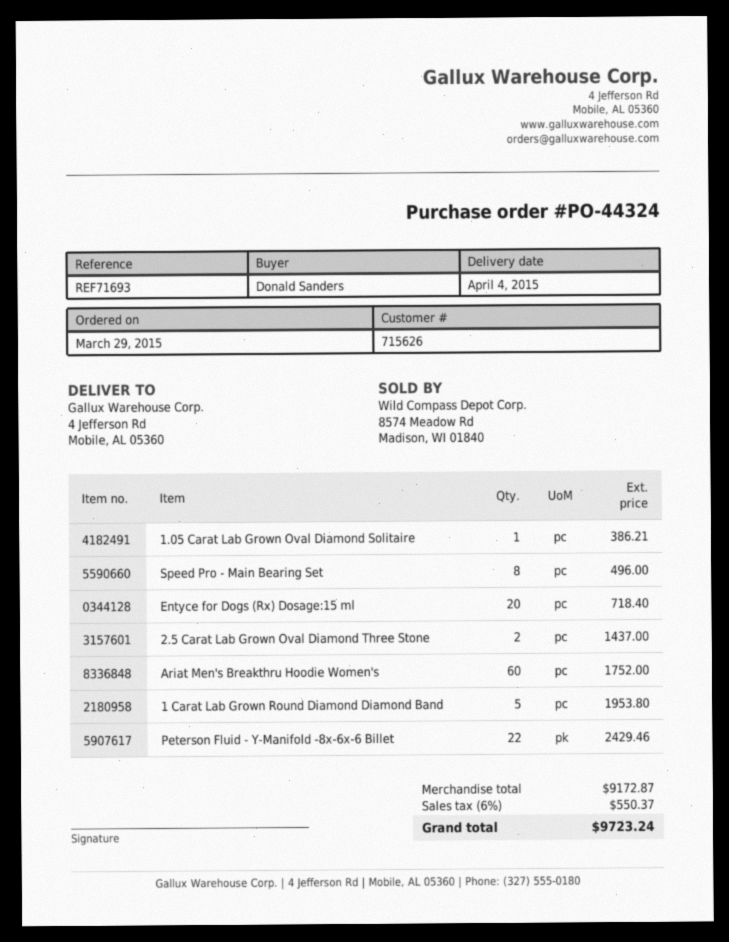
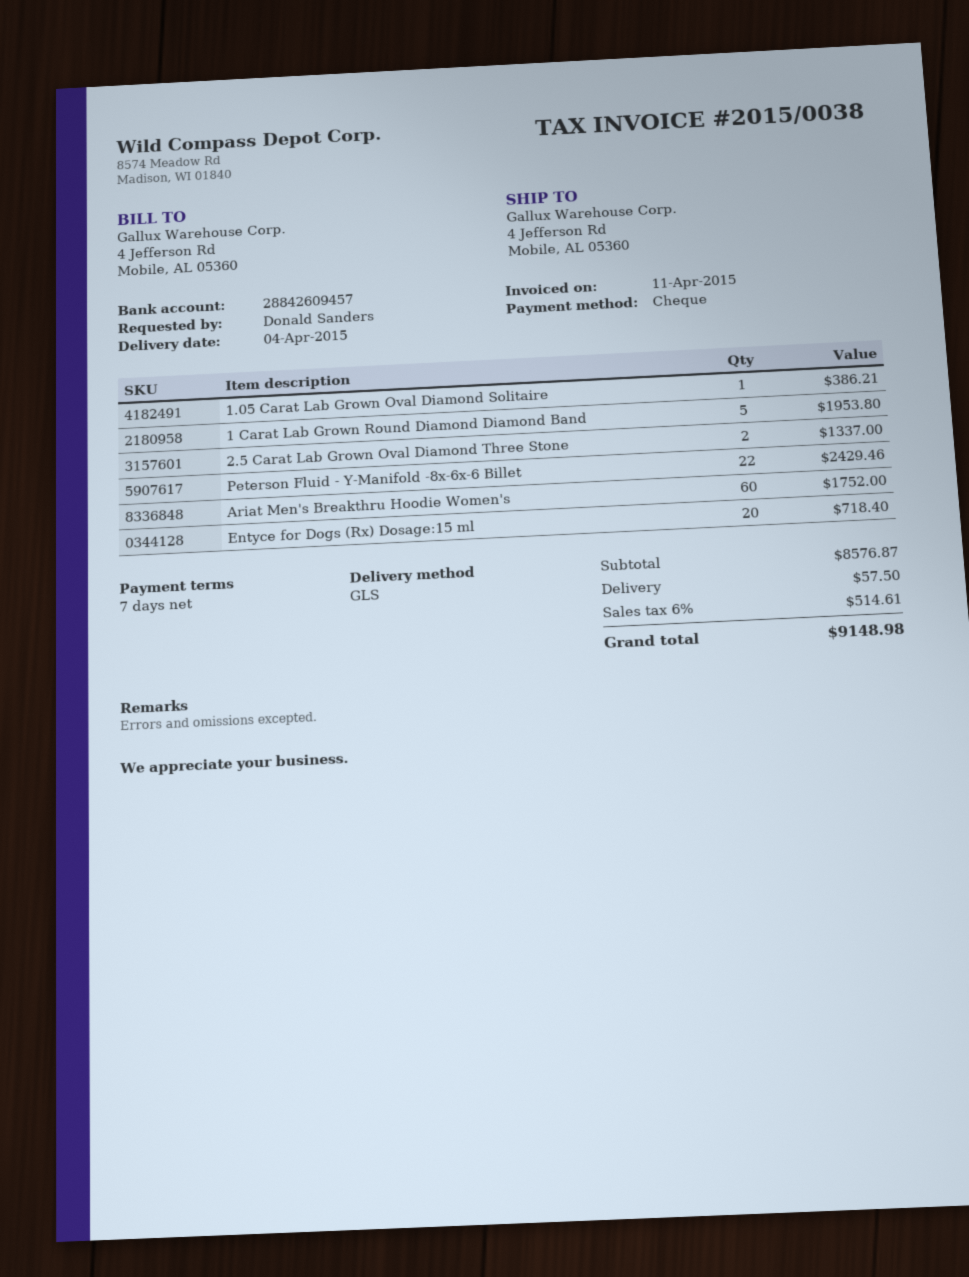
Speed Pro - Main Bearing Set: 8 for 496.00 -> none
2.5 Carat Lab Grown Oval Diamond Three Stone: 2 for 1437.00 -> 2 for 1337.00
subtotal: 9172.87 -> 8576.87
shipping: none -> 57.50
tax: 6% = 550.37 -> 6% = 514.61
total: 9723.24 -> 9148.98

